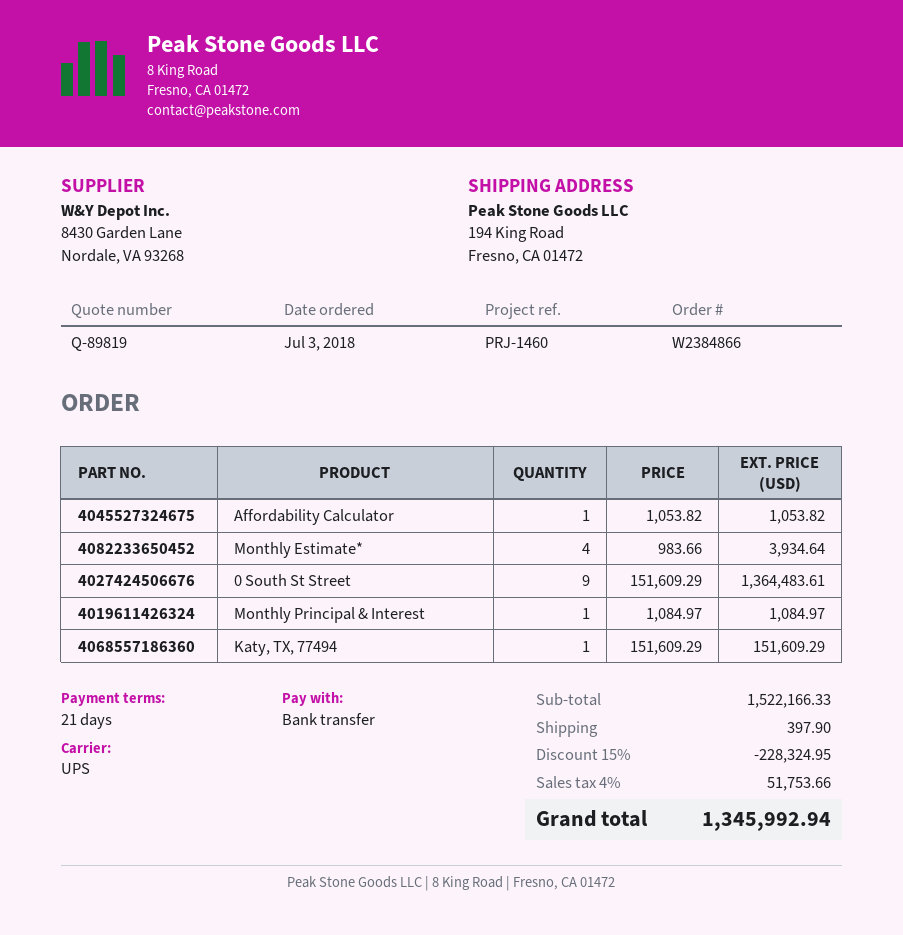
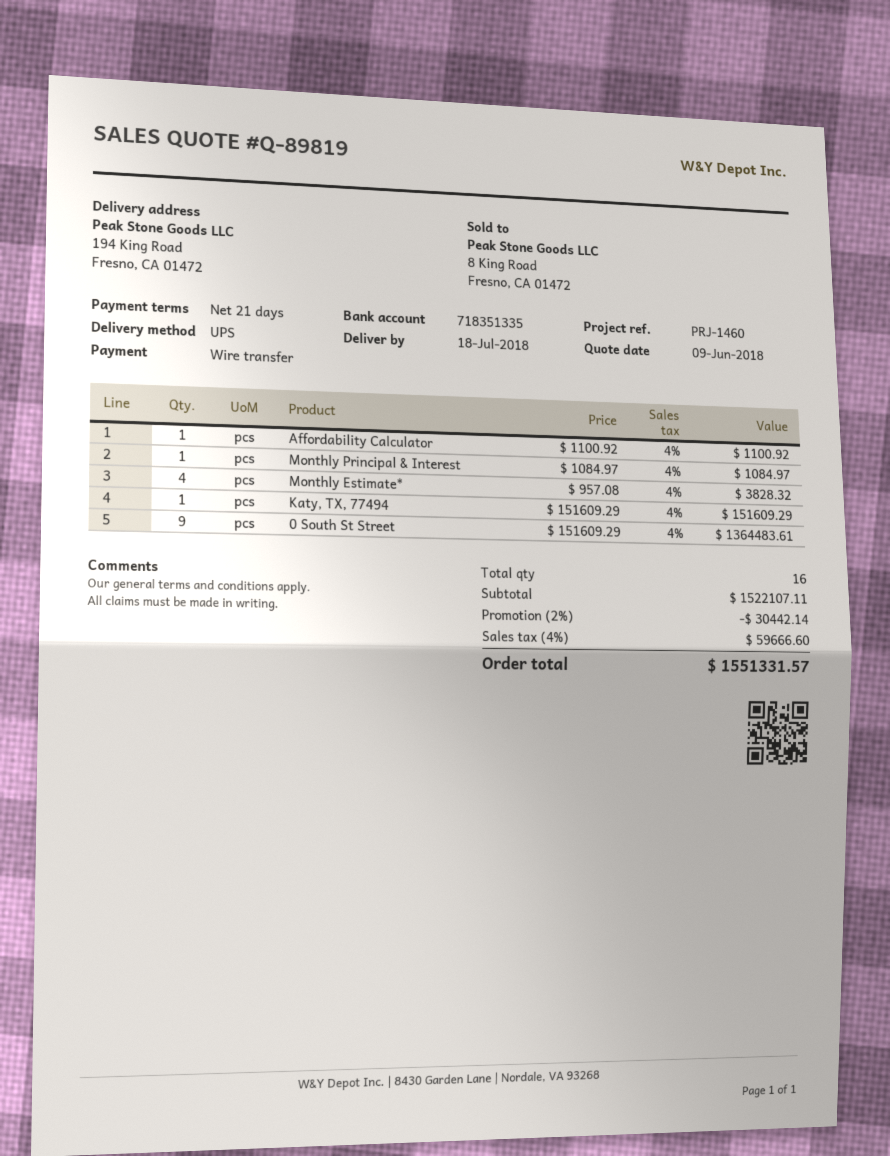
Affordability Calculator: 1 x 1053.82 = 1053.82 -> 1 x 1100.92 = 1100.92
Monthly Estimate*: 4 x 983.66 = 3934.64 -> 4 x 957.08 = 3828.32
subtotal: 1522166.33 -> 1522107.11
discount: 15% = 228324.95 -> 2% = 30442.14
shipping: 397.90 -> none
tax: 4% = 51753.66 -> 4% = 59666.60
total: 1345992.94 -> 1551331.57

